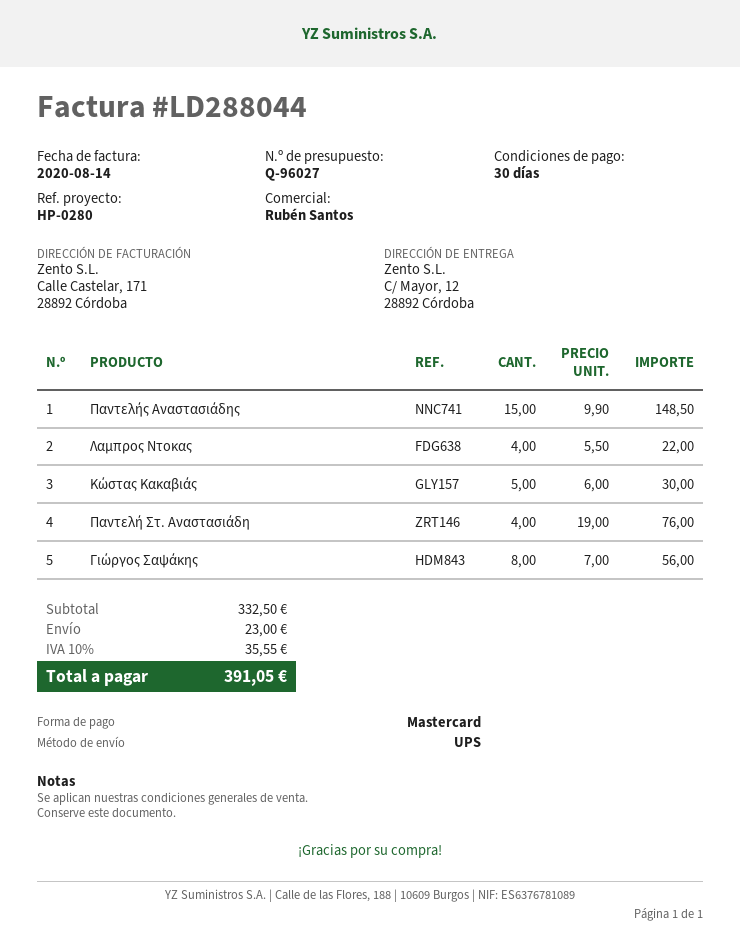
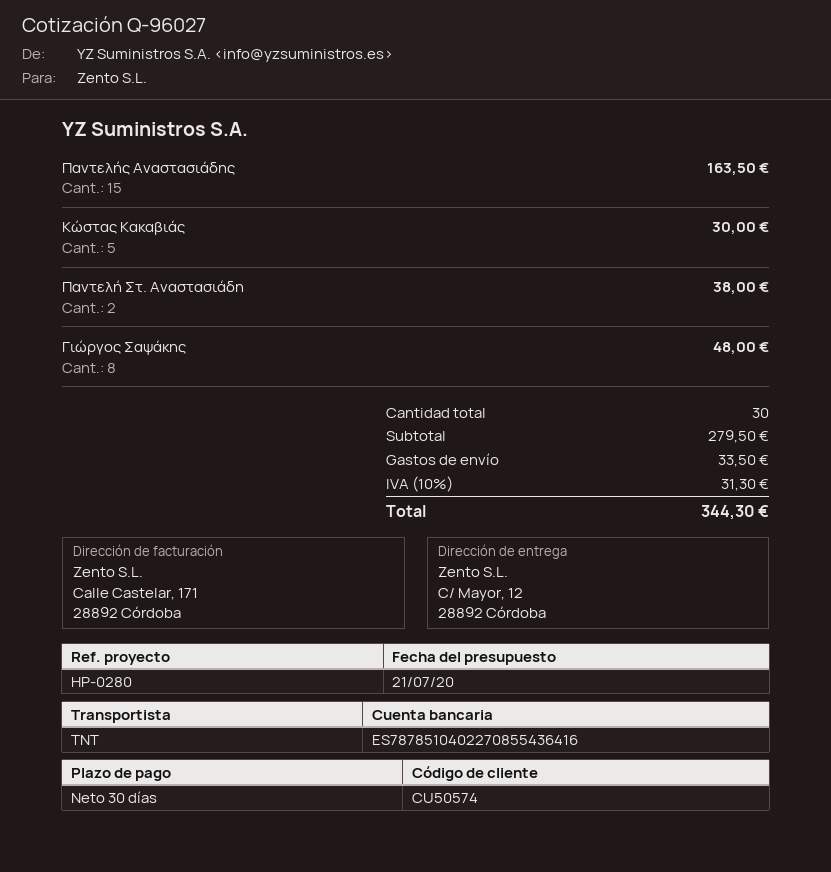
shipping method: UPS -> TNT
Παντελής Αναστασιάδης: 15 for 148.50 -> 15 for 163.50
Λαμπρος Ντοκας: 4 for 22.00 -> none
Παντελή Στ. Αναστασιάδη: 4 for 76.00 -> 2 for 38.00
Γιώργος Σαψάκης: 8 for 56.00 -> 8 for 48.00
subtotal: 332.50 -> 279.50
shipping: 23.00 -> 33.50
tax: 10% = 35.55 -> 10% = 31.30
total: 391.05 -> 344.30

